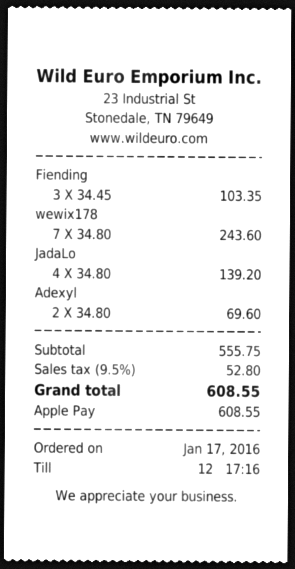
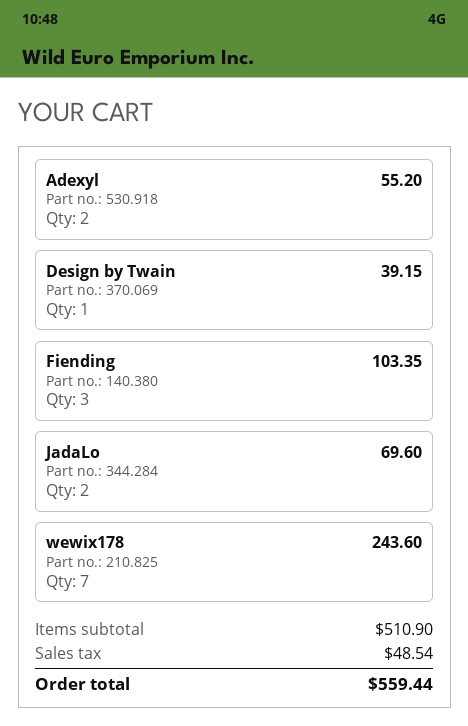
JadaLo: 4 for 139.20 -> 2 for 69.60
Adexyl: 2 for 69.60 -> 2 for 55.20
Design by Twain: none -> 1 for 39.15
subtotal: 555.75 -> 510.90
tax: 52.80 -> 48.54
total: 608.55 -> 559.44

